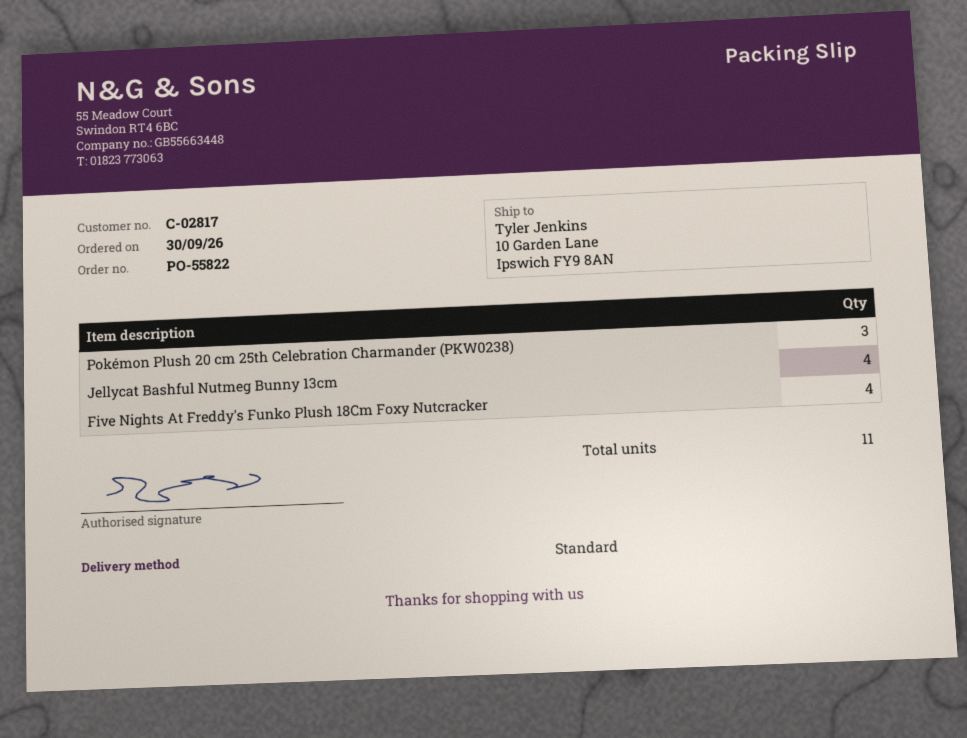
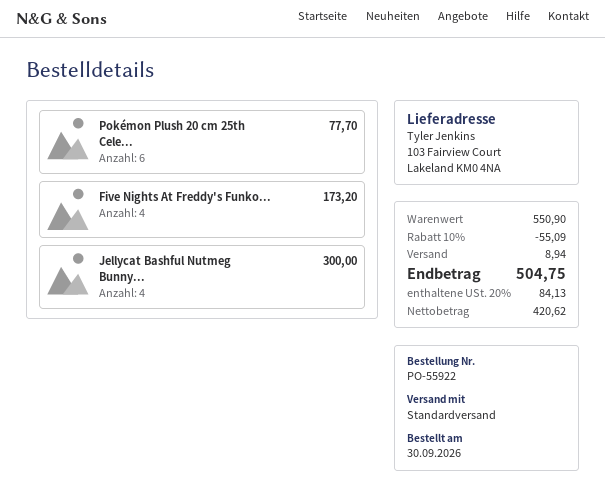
order number: PO-55822 -> PO-55922
ship to: 10 Garden Lane, Ipswich FY9 8AN -> 103 Fairview Court, Lakeland KM0 4NA
Pokémon Plush 20 cm 25th Celebration Charmander (PKW0238): 3 -> 6

